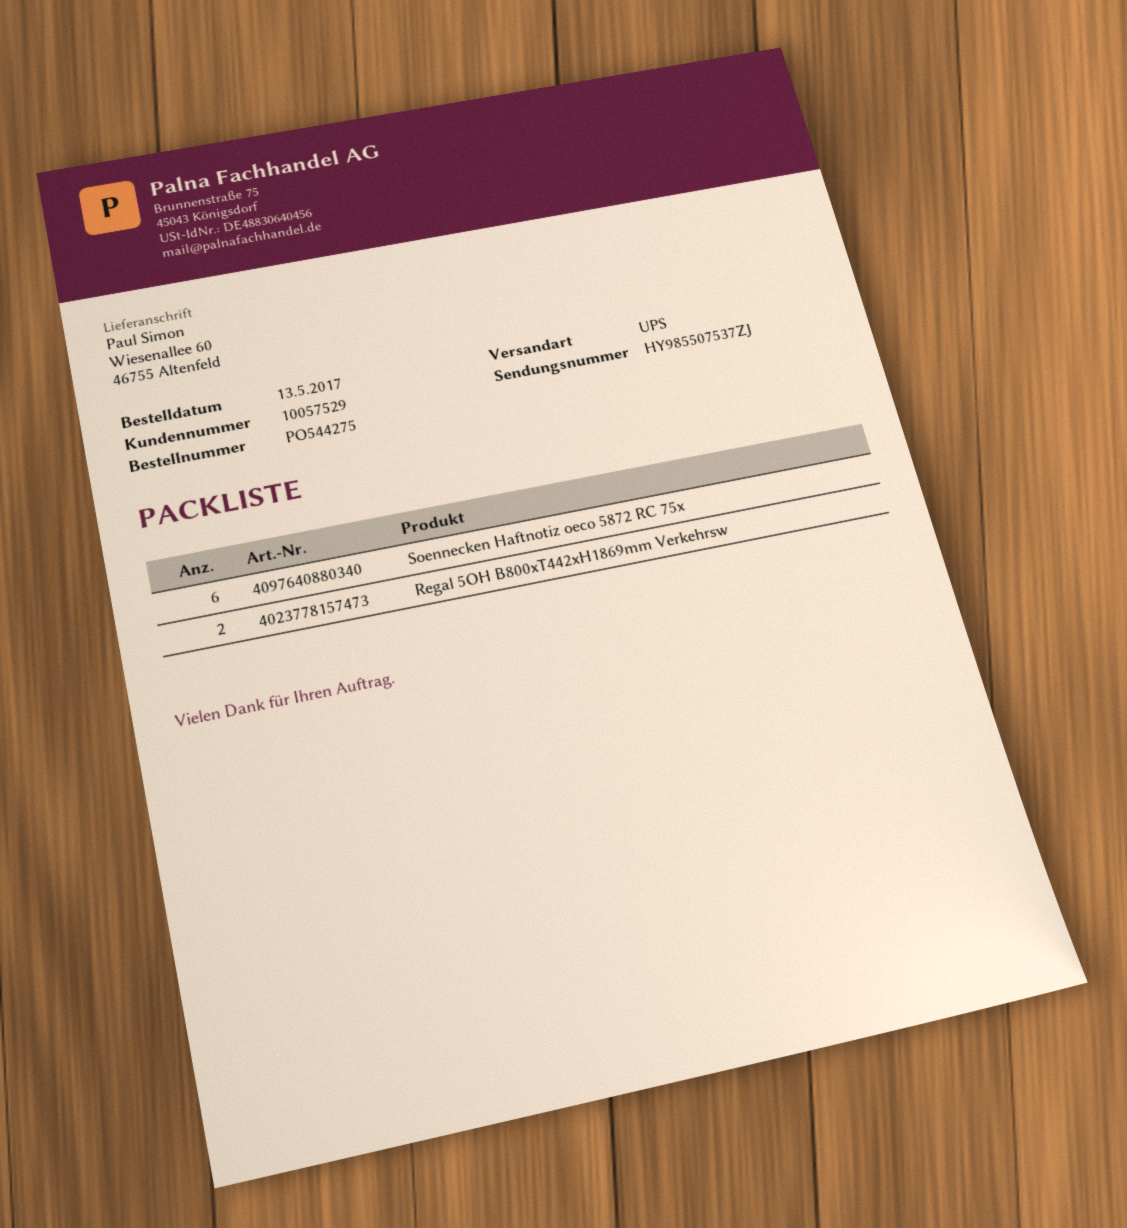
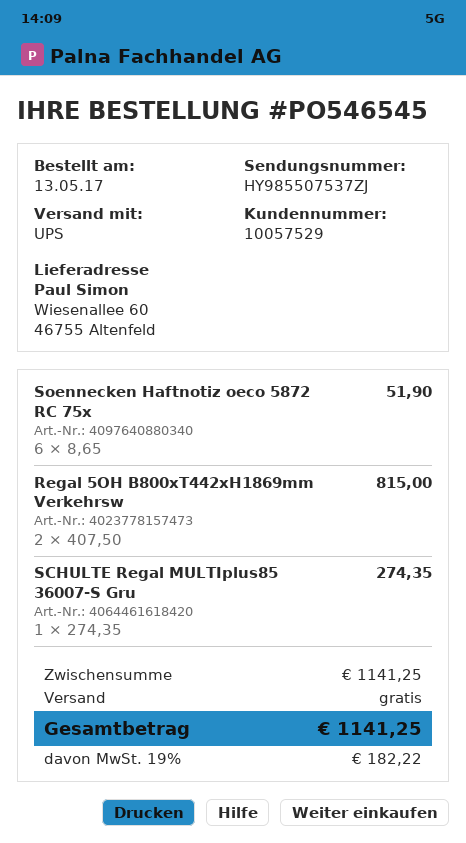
order number: PO544275 -> PO546545
SCHULTE Regal MULTIplus85 36007-S Gru: none -> 1

